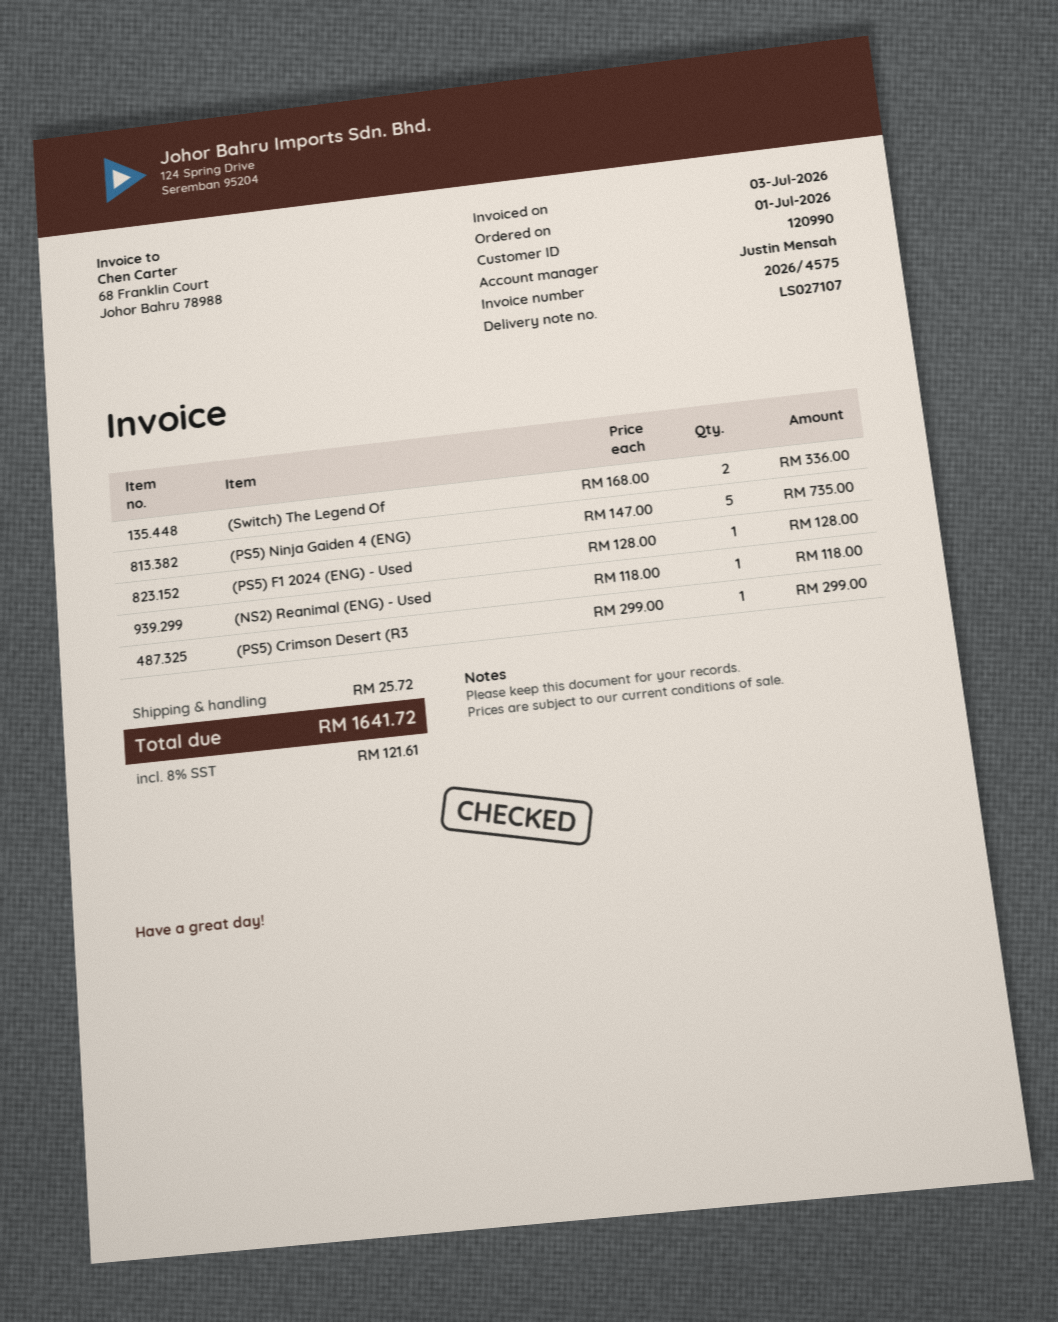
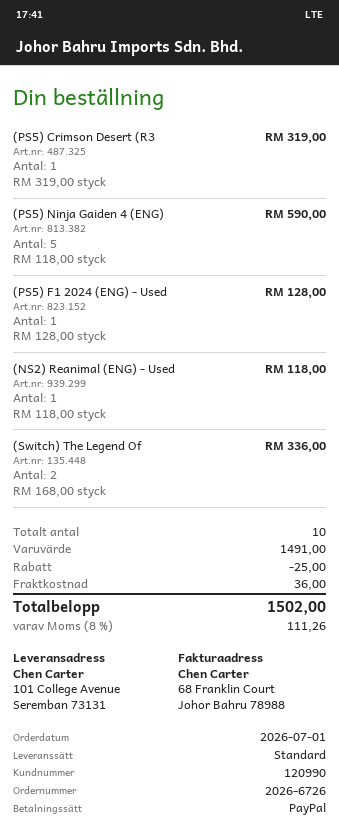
(PS5) Ninja Gaiden 4 (ENG): 5 x 147.00 = 735.00 -> 5 x 118.00 = 590.00
(PS5) Crimson Desert (R3: 1 x 299.00 = 299.00 -> 1 x 319.00 = 319.00
discount: none -> 25.00
shipping: 25.72 -> 36.00
tax: 8% = 121.61 -> 8% = 111.26
total: 1641.72 -> 1502.00

